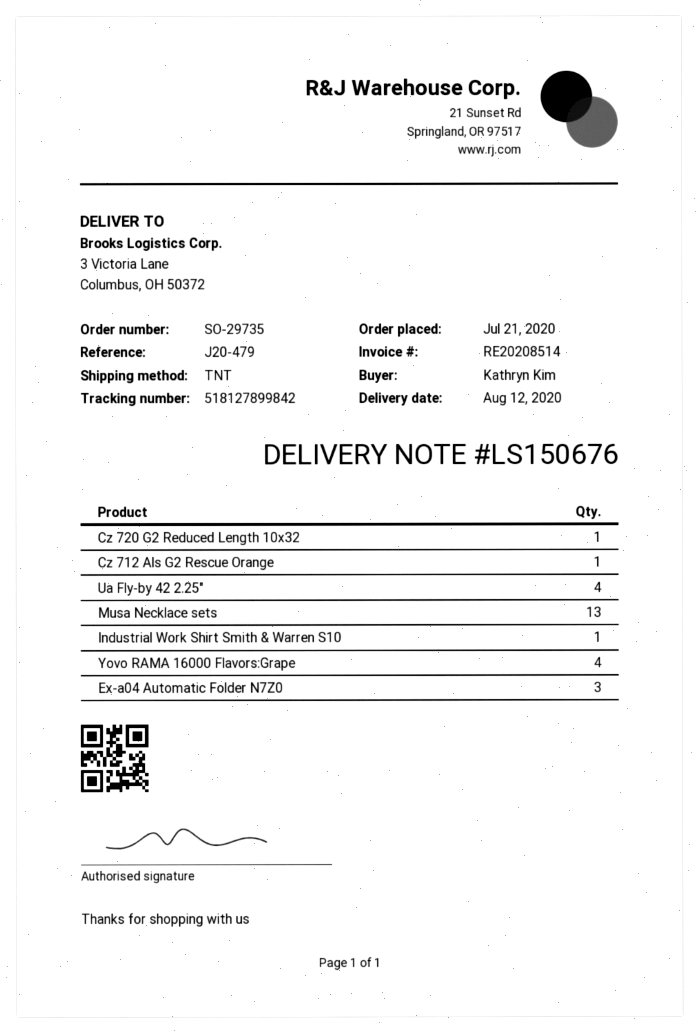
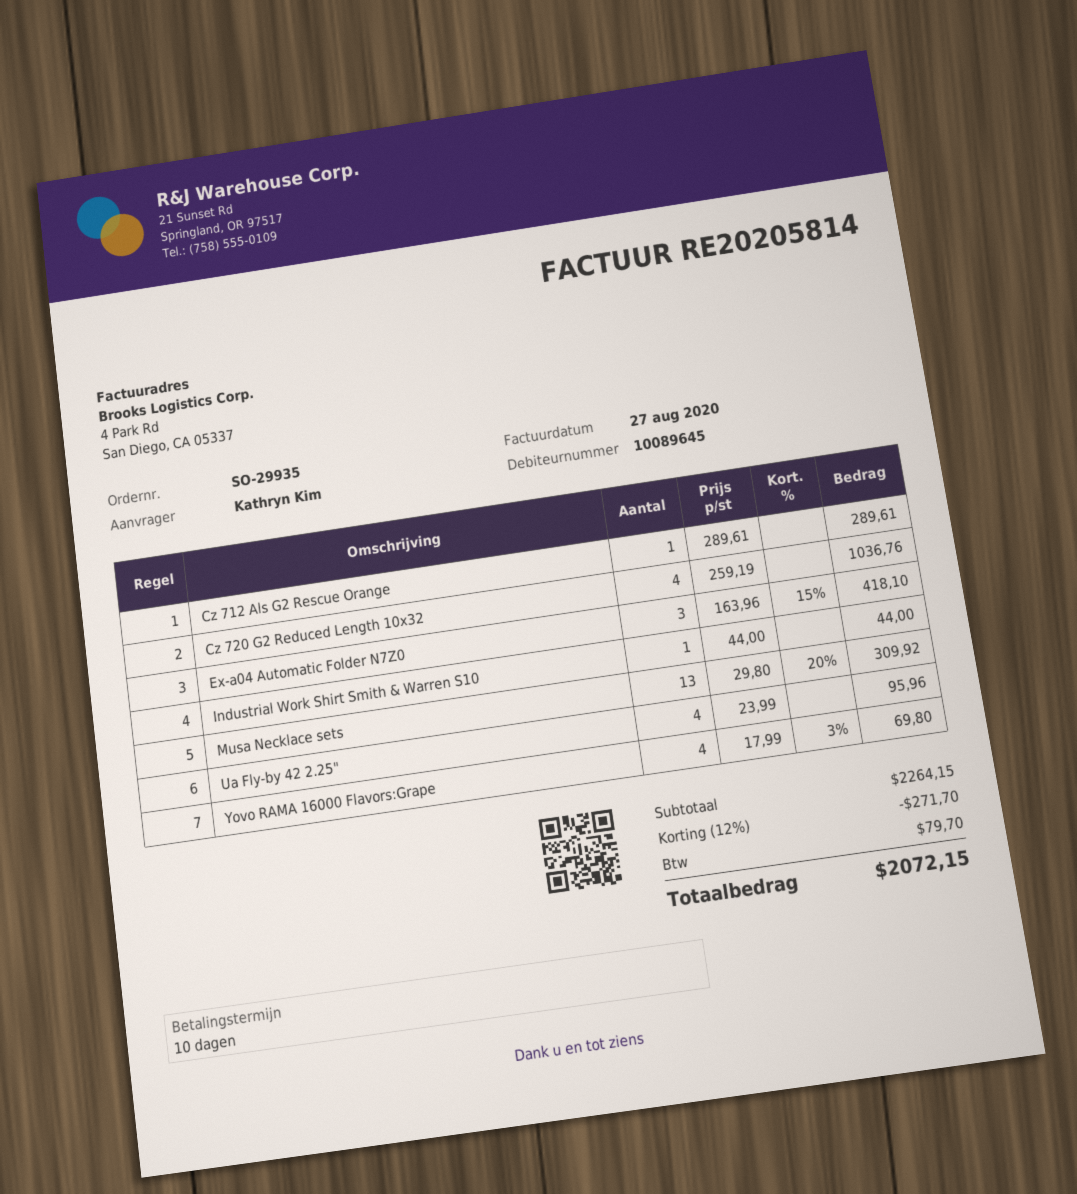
order number: SO-29735 -> SO-29935
invoice number: RE20208514 -> RE20205814
Cz 720 G2 Reduced Length 10x32: 1 -> 4

